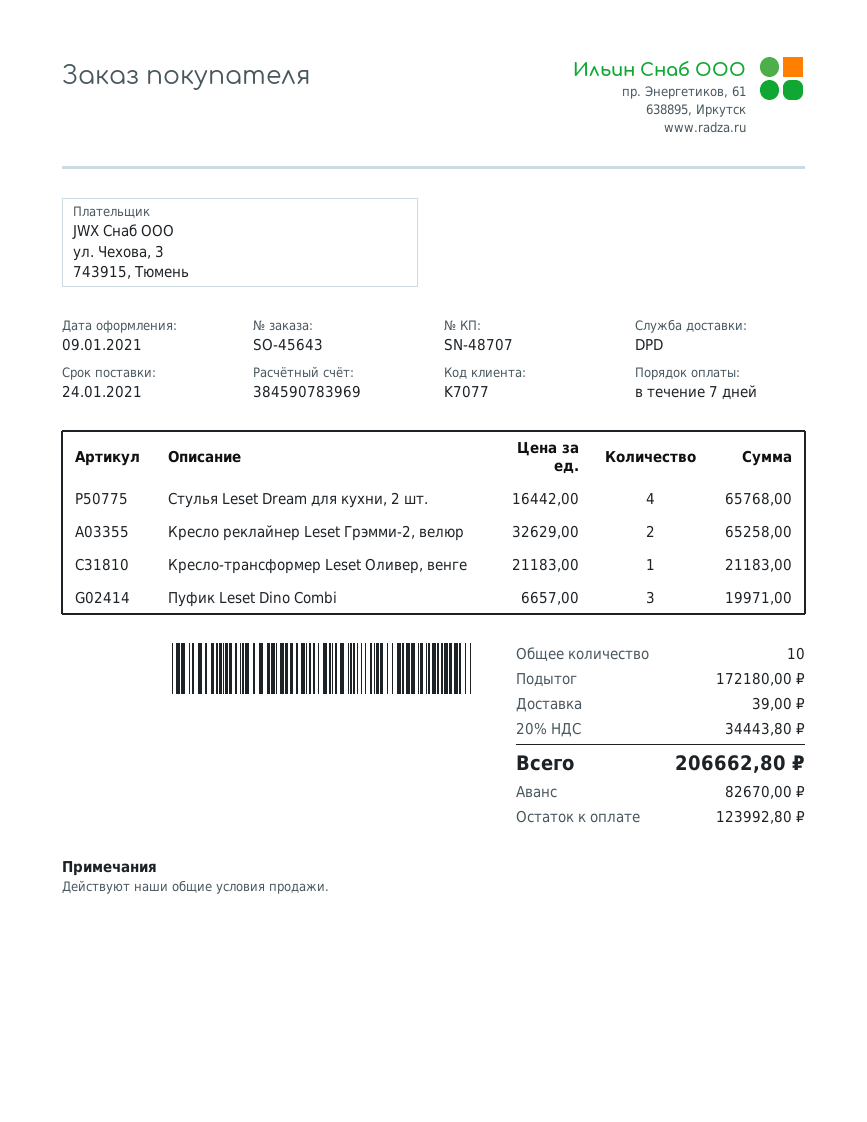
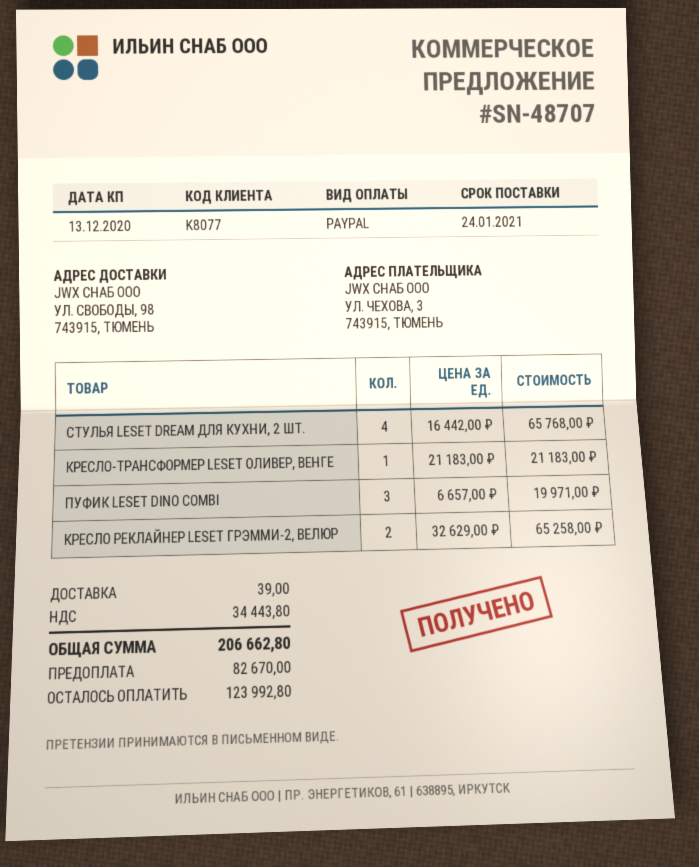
customer number: K7077 -> K8077

